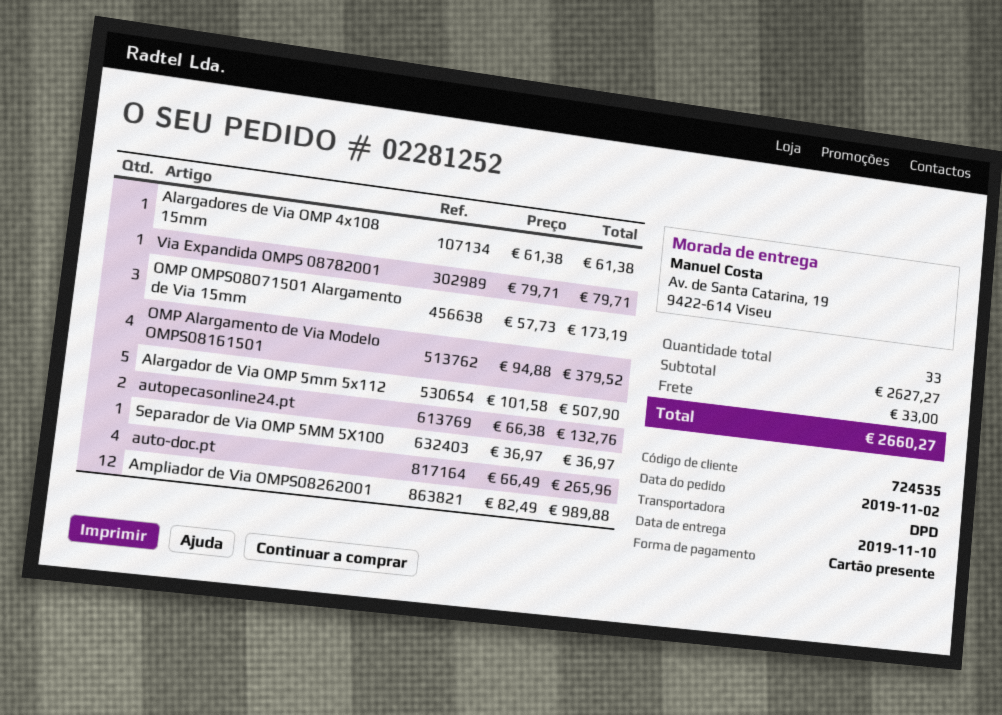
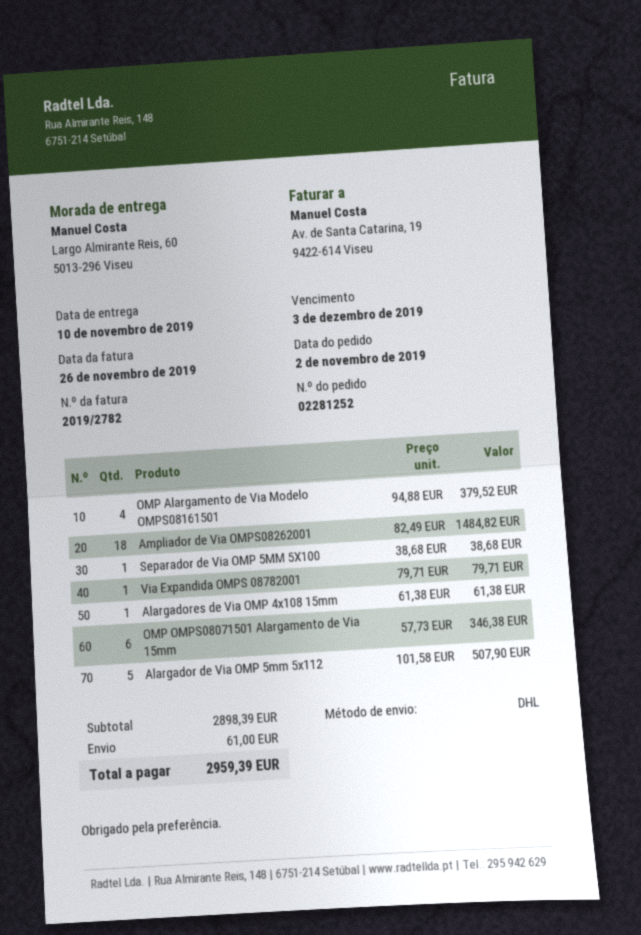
shipping method: DPD -> DHL
ship to: Av. de Santa Catarina, 19, 9422-614 Viseu -> Largo Almirante Reis, 60, 5013-296 Viseu
OMP OMPS08071501 Alargamento de Via 15mm: 3 x 57.73 = 173.19 -> 6 x 57.73 = 346.38
autopecasonline24.pt: 2 x 66.38 = 132.76 -> none
Separador de Via OMP 5MM 5X100: 1 x 36.97 = 36.97 -> 1 x 38.68 = 38.68
auto-doc.pt: 4 x 66.49 = 265.96 -> none
Ampliador de Via OMPS08262001: 12 x 82.49 = 989.88 -> 18 x 82.49 = 1484.82
subtotal: 2627.27 -> 2898.39
shipping: 33.00 -> 61.00
total: 2660.27 -> 2959.39

